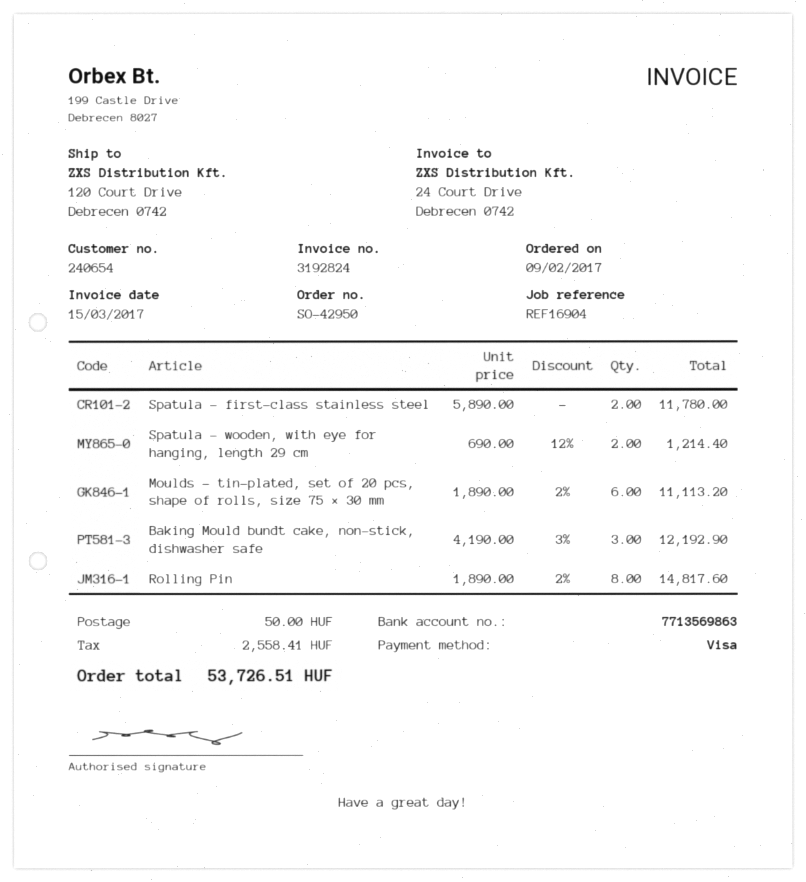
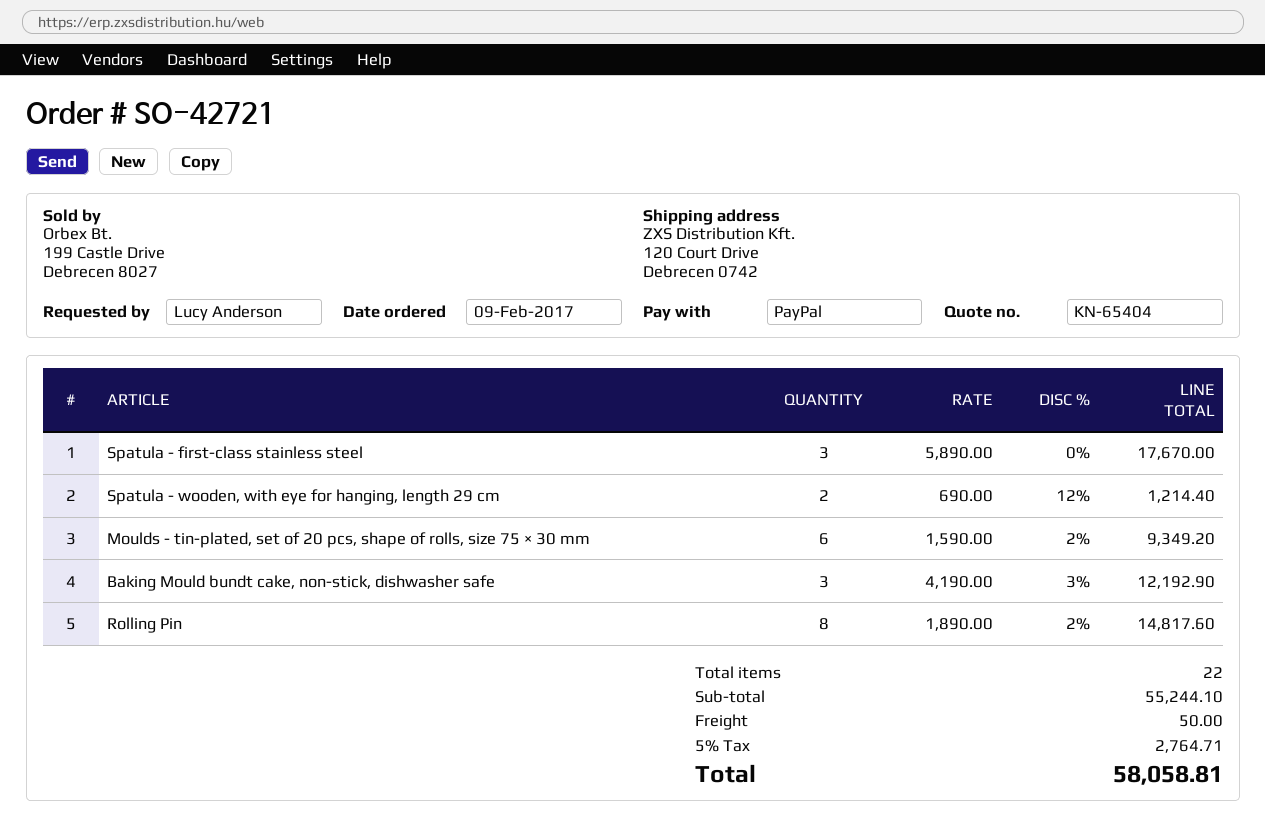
order number: SO-42950 -> SO-42721
payment method: Visa -> PayPal
Spatula - first-class stainless steel: 2 x 5890.00 = 11780.00 -> 3 x 5890.00 = 17670.00
Moulds - tin-plated, set of 20 pcs, shape of rolls, size 75 × 30 mm: 6 x 1890.00 - 2% = 11113.20 -> 6 x 1590.00 - 2% = 9349.20
tax: 2558.41 -> 2764.71
total: 53726.51 -> 58058.81

